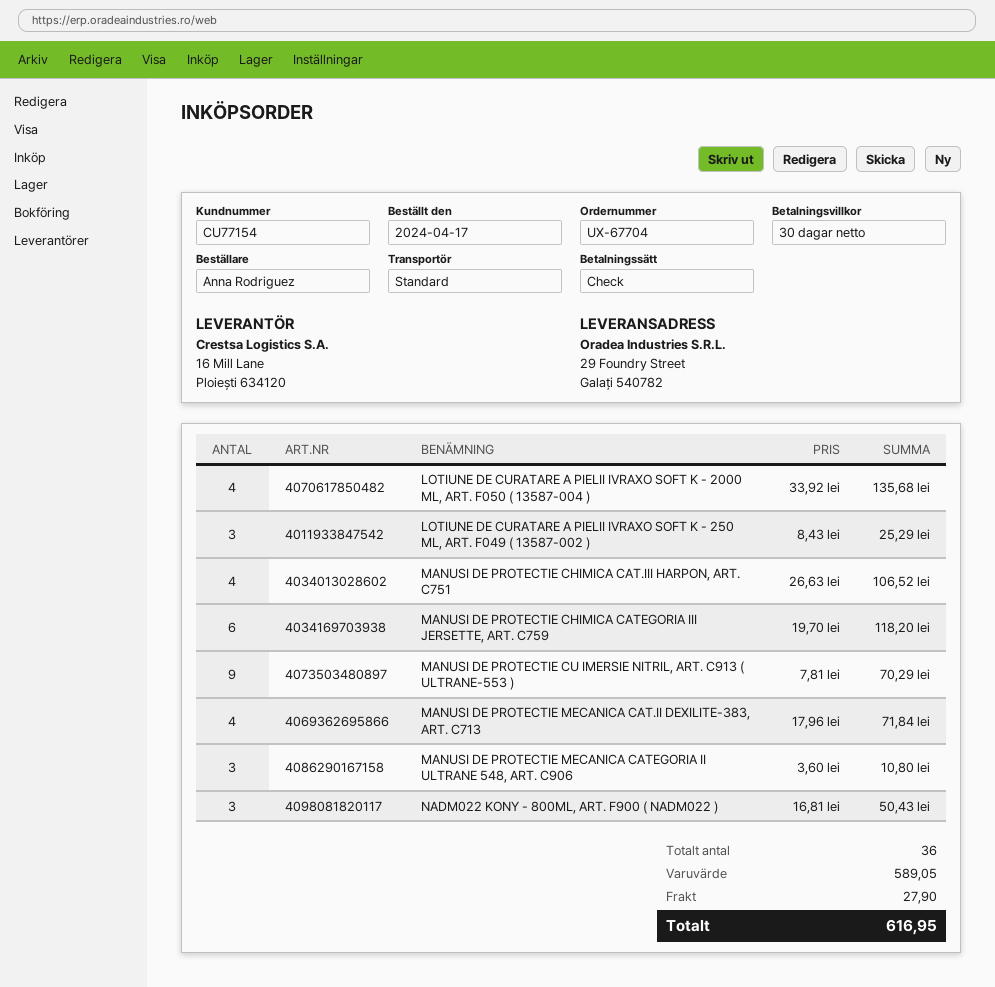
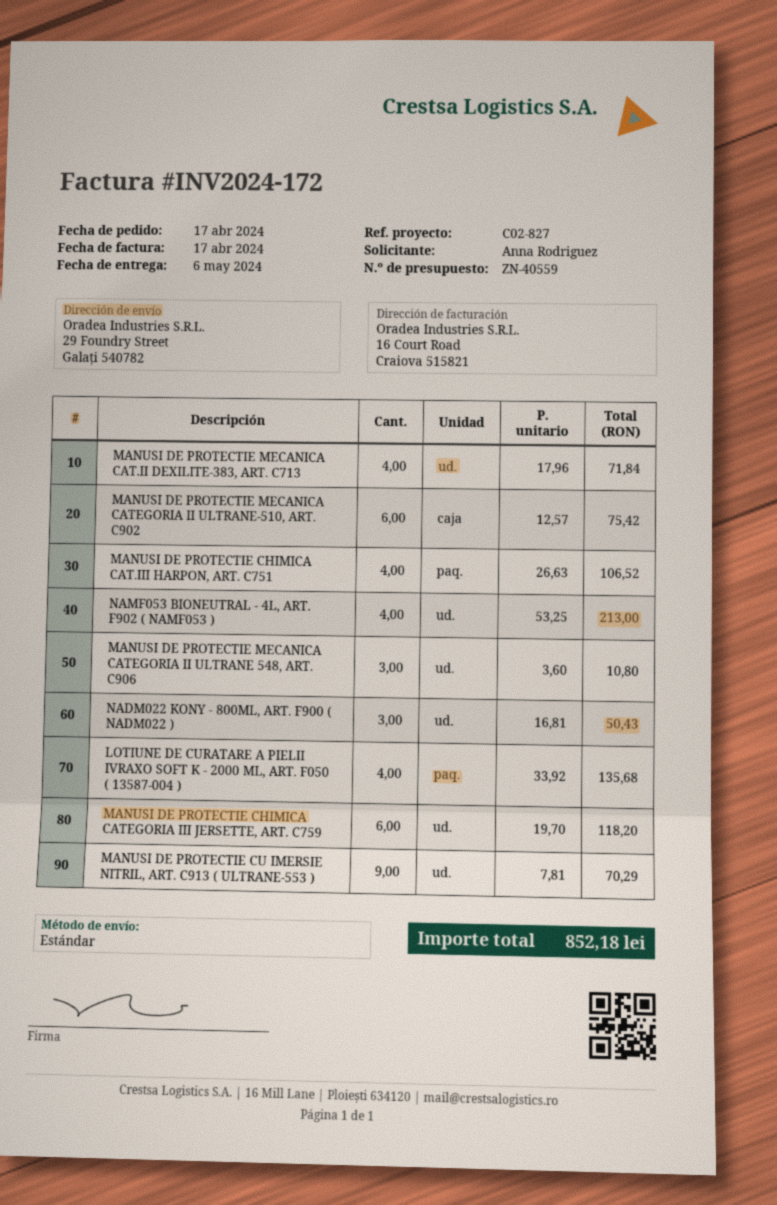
LOTIUNE DE CURATARE A PIELII IVRAXO SOFT K - 250 ML, ART. F049 ( 13587-002 ): 3 x 8.43 = 25.29 -> none
MANUSI DE PROTECTIE MECANICA CATEGORIA II ULTRANE-510, ART. C902: none -> 6 x 12.57 = 75.42
NAMF053 BIONEUTRAL - 4L, ART. F902 ( NAMF053 ): none -> 4 x 53.25 = 213.00
shipping: 27.90 -> none
total: 616.95 -> 852.18

